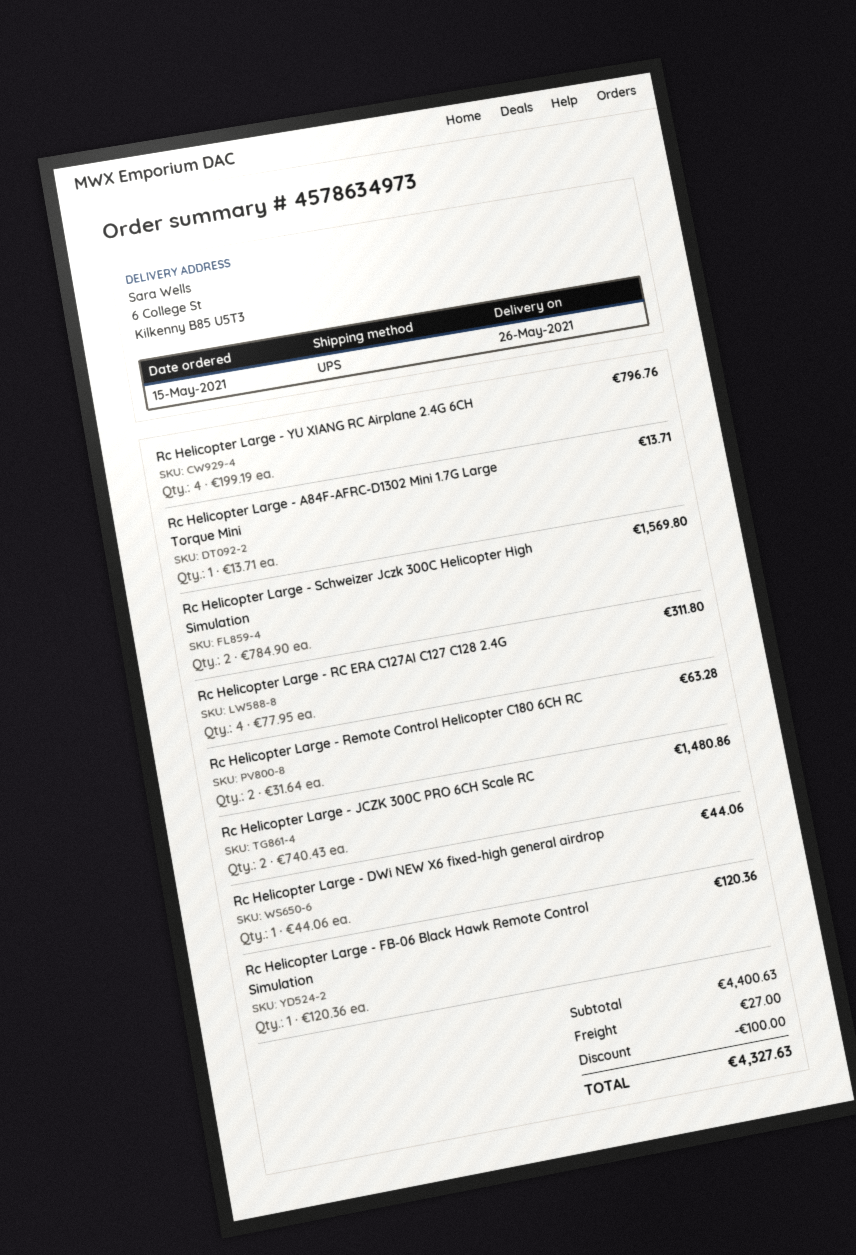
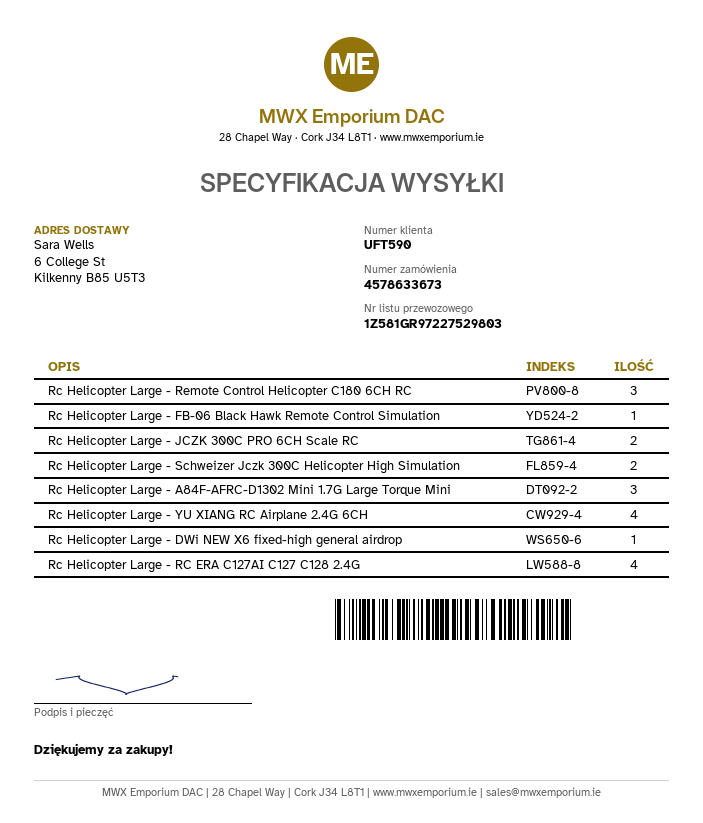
order number: 4578634973 -> 4578633673
Rc Helicopter Large - A84F-AFRC-D1302 Mini 1.7G Large Torque Mini: 1 -> 3
Rc Helicopter Large - Remote Control Helicopter C180 6CH RC: 2 -> 3

